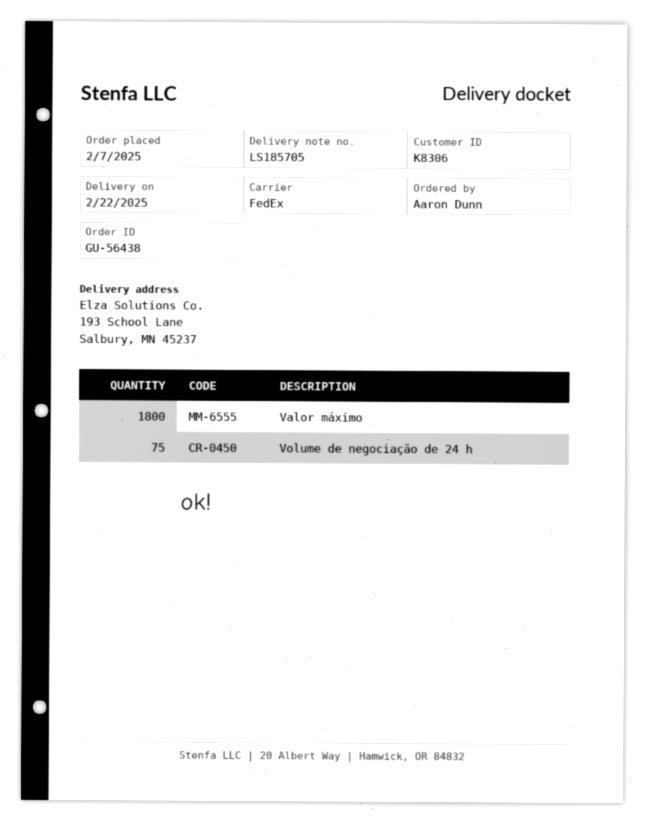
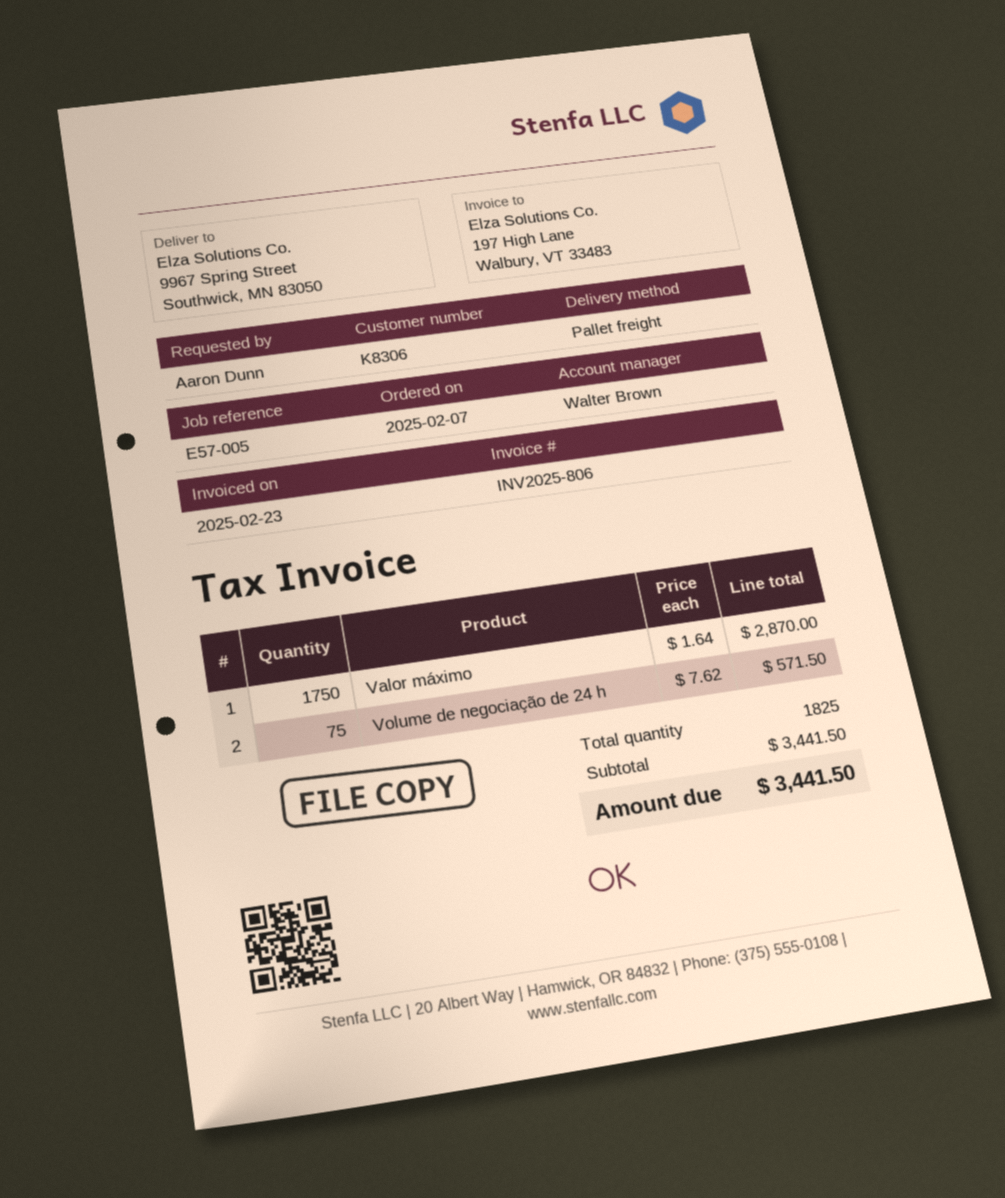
shipping method: FedEx -> pallet freight
ship to: 193 School Lane, Salbury, MN 45237 -> 9967 Spring Street, Southwick, MN 83050
Valor máximo: 1800 -> 1750

